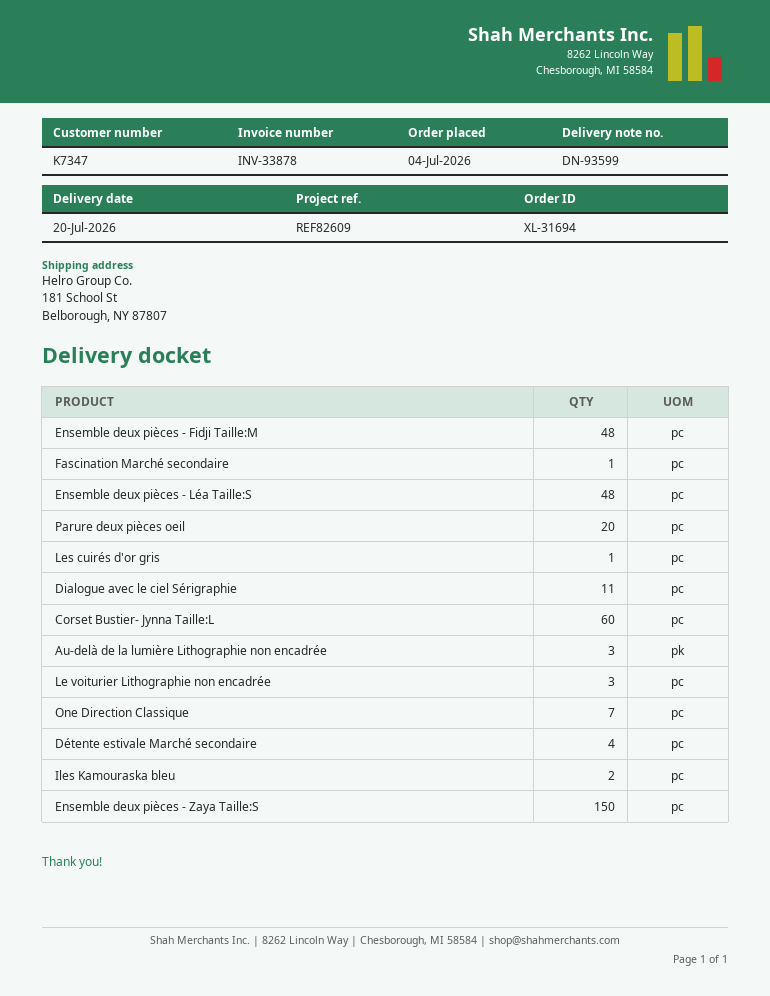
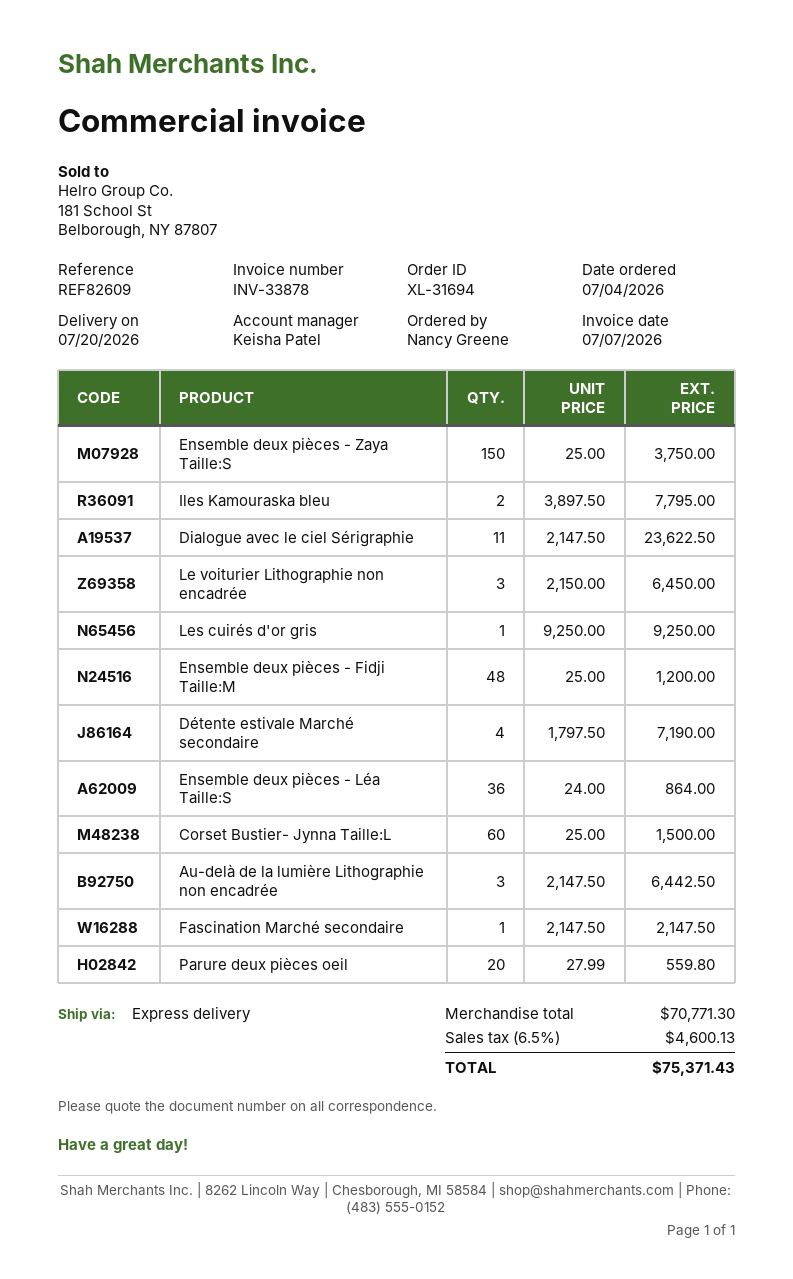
Ensemble deux pièces - Léa Taille:S: 48 -> 36
One Direction Classique: 7 -> none

